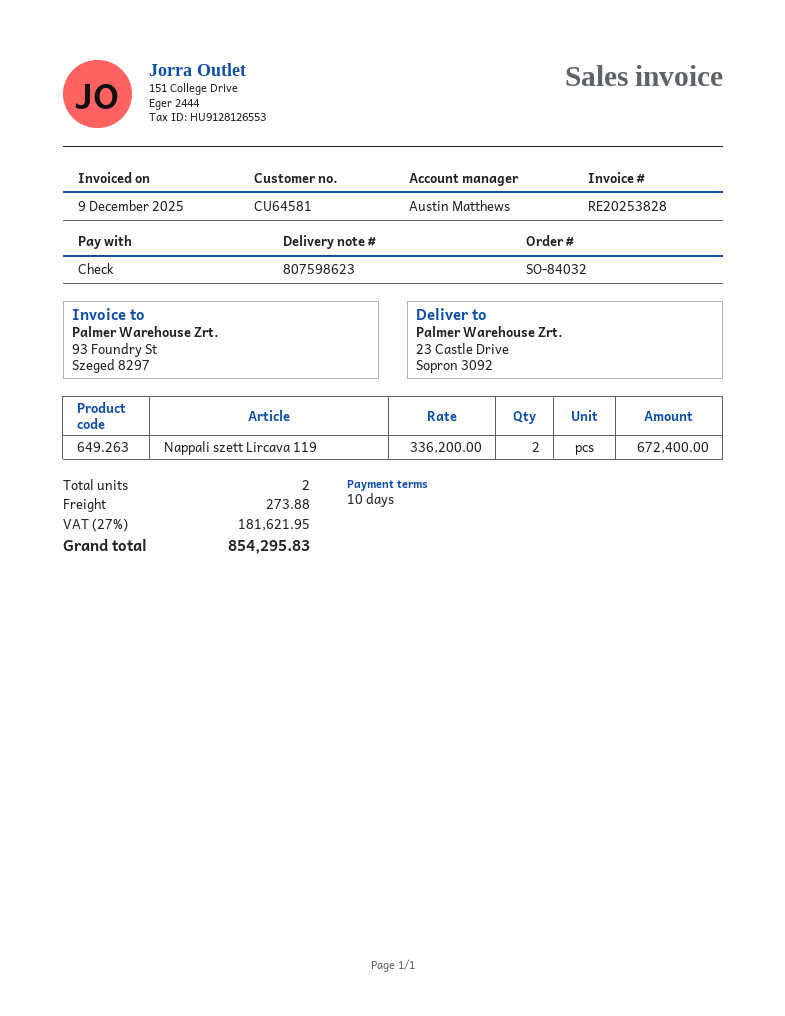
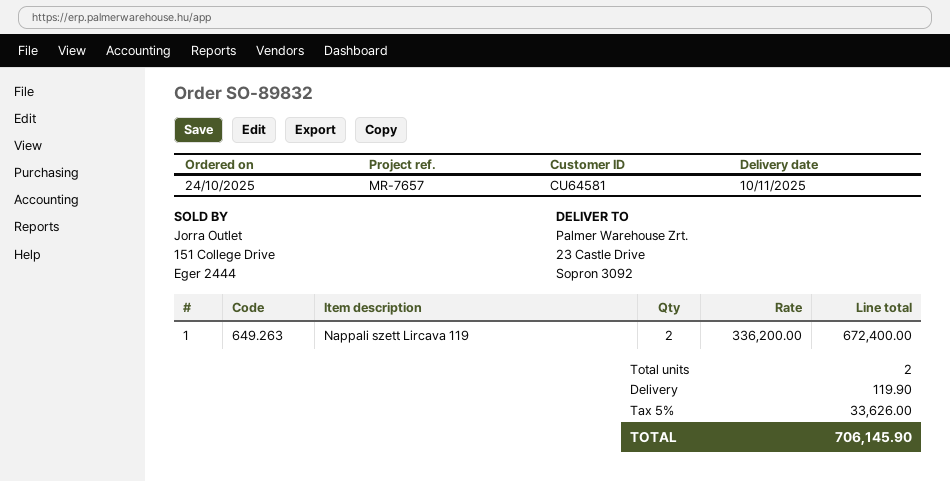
order number: SO-84032 -> SO-89832
shipping: 273.88 -> 119.90
tax: 27% = 181621.95 -> 5% = 33626.00
total: 854295.83 -> 706145.90

